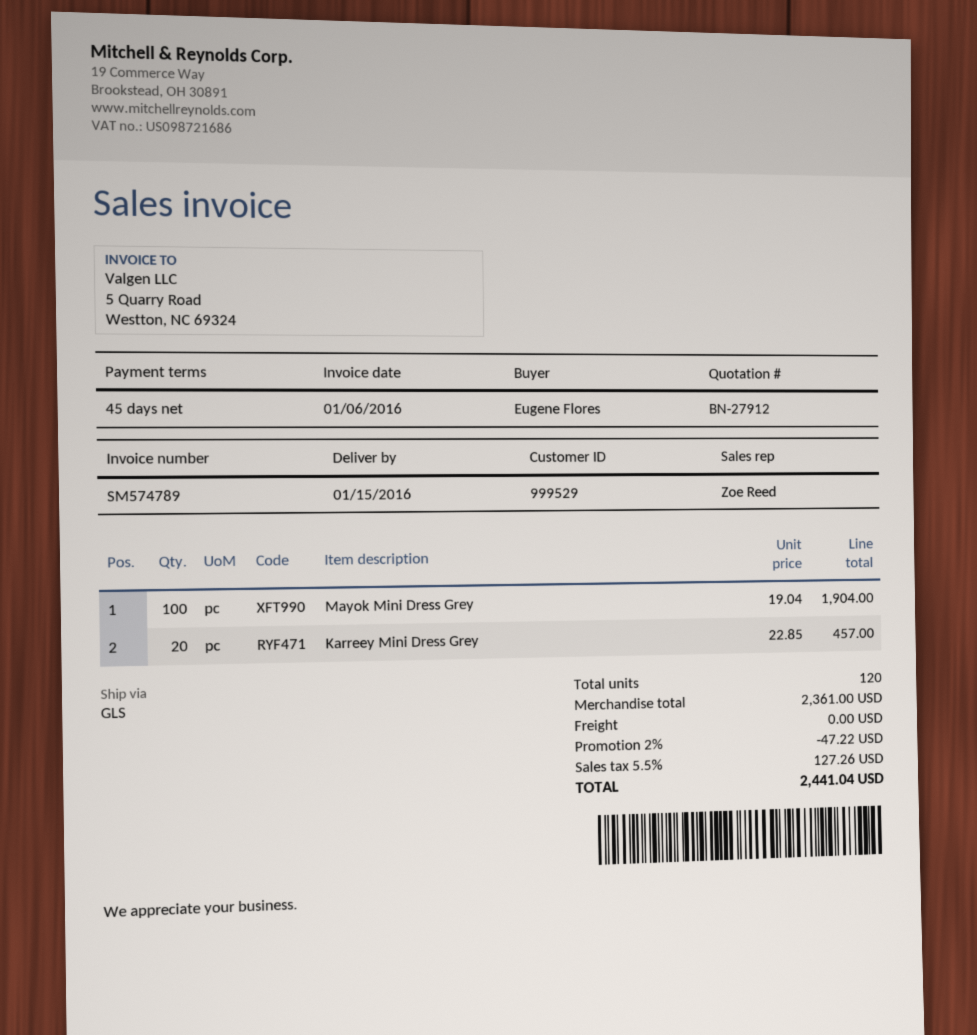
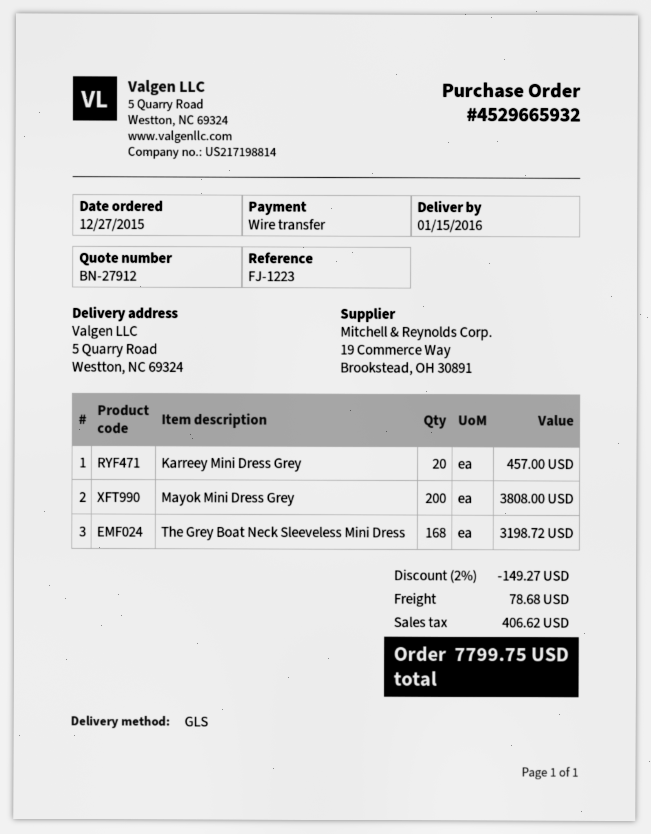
Mayok Mini Dress Grey: 100 for 1904.00 -> 200 for 3808.00
The Grey Boat Neck Sleeveless Mini Dress: none -> 168 for 3198.72
discount: 2% = 47.22 -> 2% = 149.27
shipping: 0.00 -> 78.68
tax: 127.26 -> 406.62
total: 2441.04 -> 7799.75

